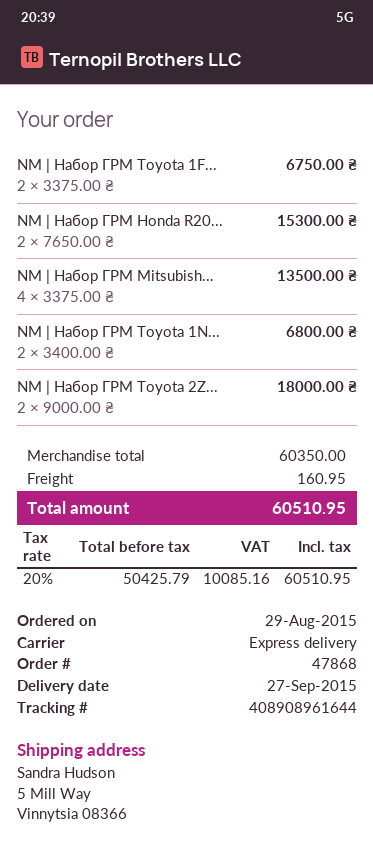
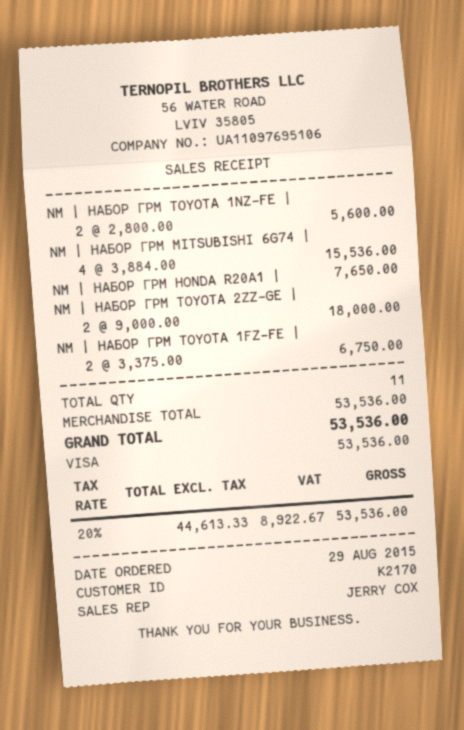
NM | Набор ГРМ Honda R20...: 2 x 7650.00 = 15300.00 -> 1 x 7650.00 = 7650.00
NM | Набор ГРМ Mitsubish...: 4 x 3375.00 = 13500.00 -> 4 x 3884.00 = 15536.00
NM | Набор ГРМ Toyota 1N...: 2 x 3400.00 = 6800.00 -> 2 x 2800.00 = 5600.00
subtotal: 60350.00 -> 53536.00
shipping: 160.95 -> none
net: 50425.79 -> 44613.33
tax: 20% = 10085.16 -> 20% = 8922.67
total: 60510.95 -> 53536.00

